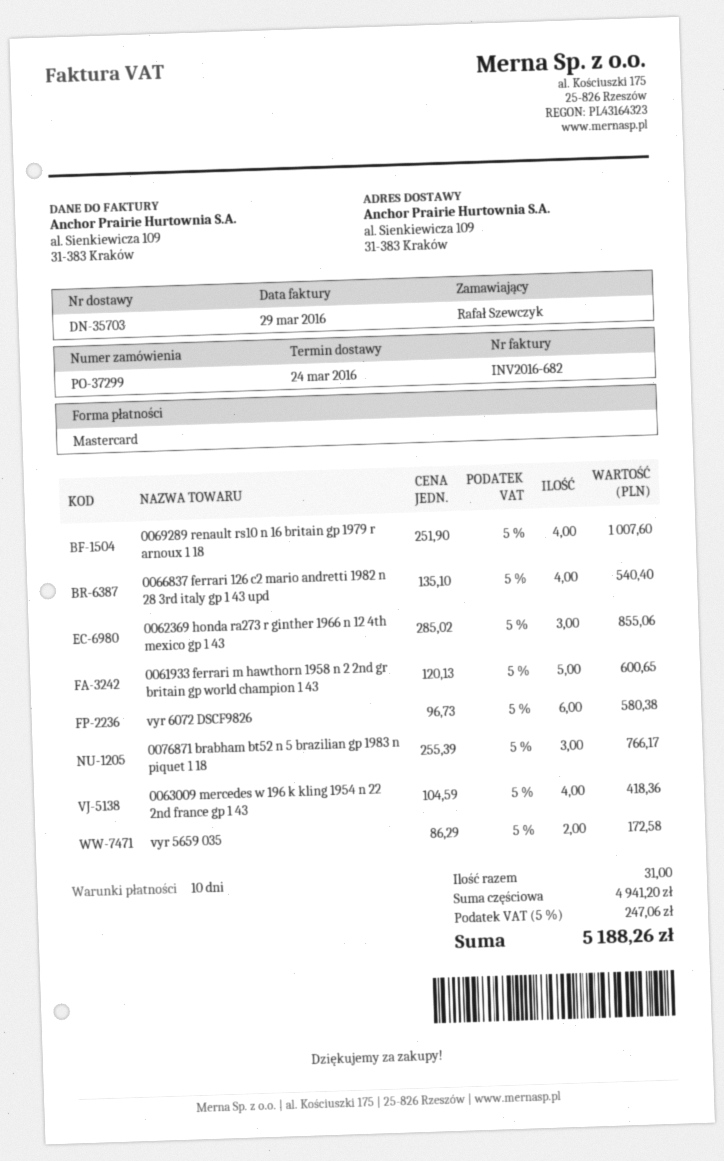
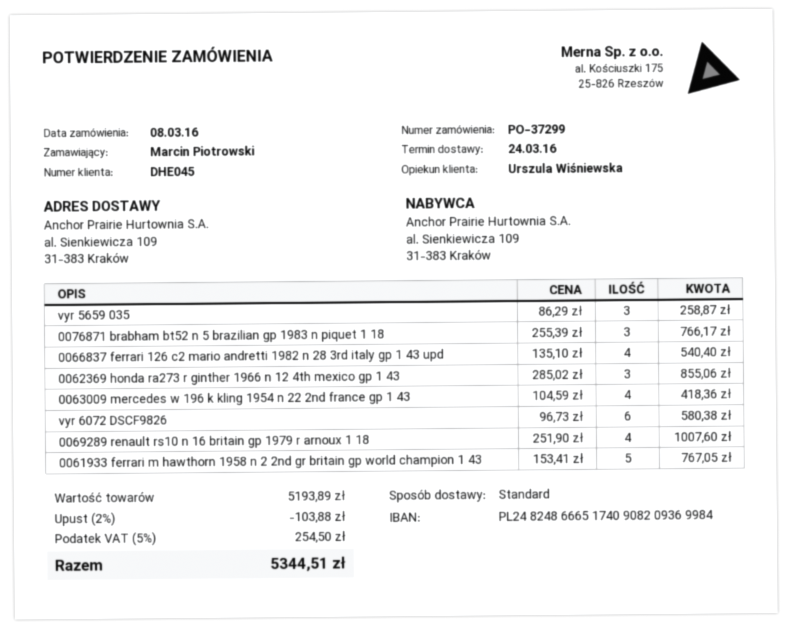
ordered by: Rafał Szewczyk -> Marcin Piotrowski
0061933 ferrari m hawthorn 1958 n 2 2nd gr britain gp world champion 1 43: 5 x 120.13 = 600.65 -> 5 x 153.41 = 767.05
vyr 5659 035: 2 x 86.29 = 172.58 -> 3 x 86.29 = 258.87
subtotal: 4941.20 -> 5193.89
discount: none -> 2% = 103.88
tax: 5% = 247.06 -> 5% = 254.50
total: 5188.26 -> 5344.51

